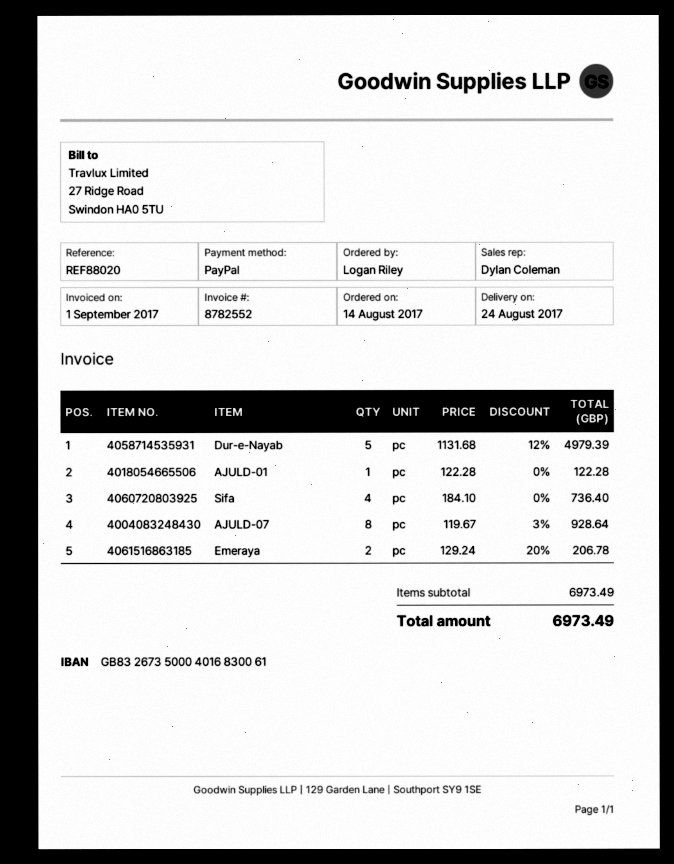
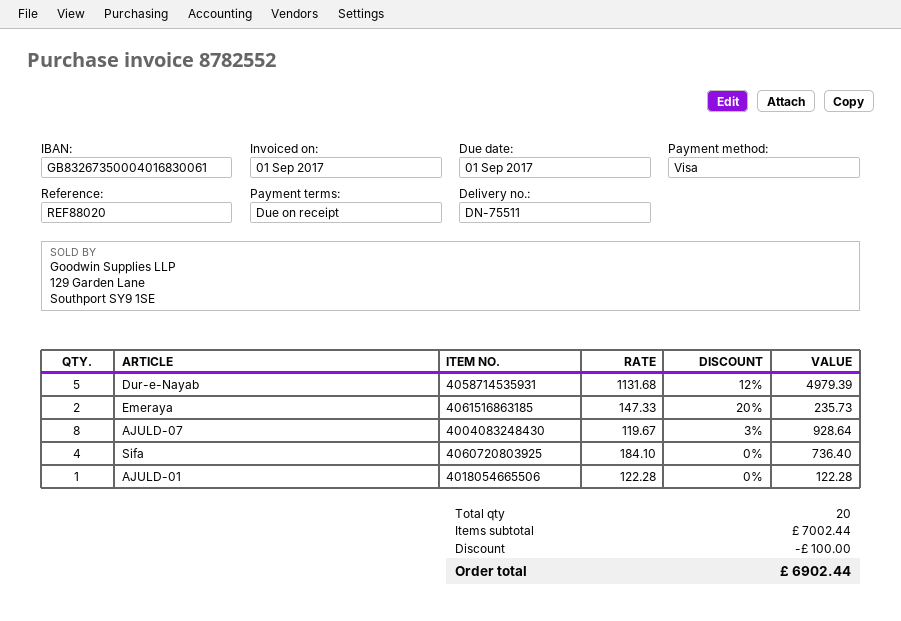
payment method: PayPal -> Visa
Emeraya: 2 x 129.24 - 20% = 206.78 -> 2 x 147.33 - 20% = 235.73
subtotal: 6973.49 -> 7002.44
discount: none -> 100.00
total: 6973.49 -> 6902.44

